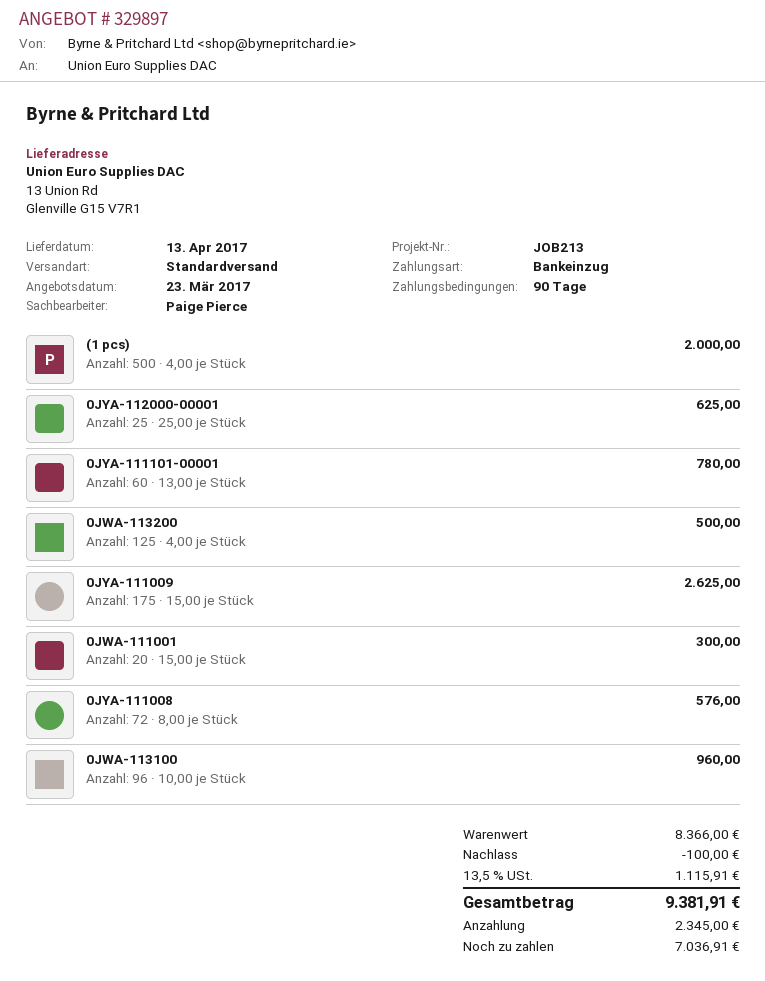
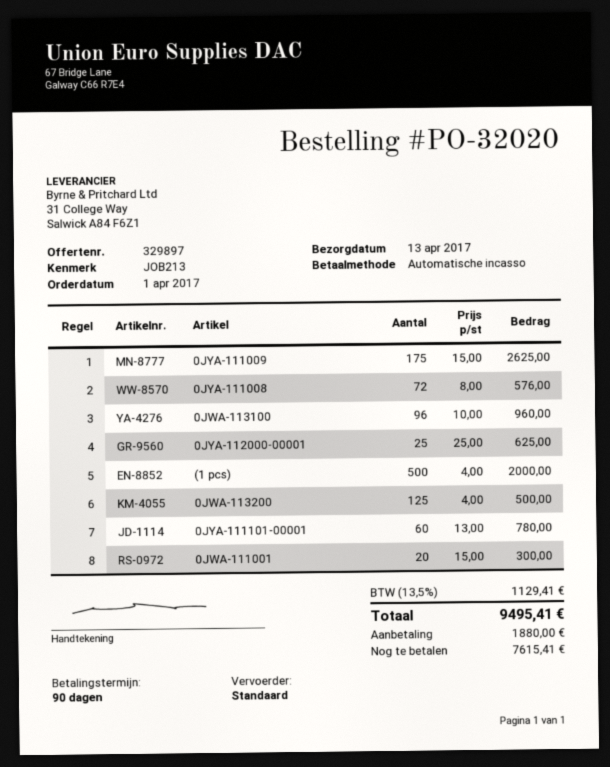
discount: 100.00 -> none
tax: 13.5% = 1115.91 -> 13.5% = 1129.41
total: 9381.91 -> 9495.41
deposit: 2345.00 -> 1880.00
balance: 7036.91 -> 7615.41

